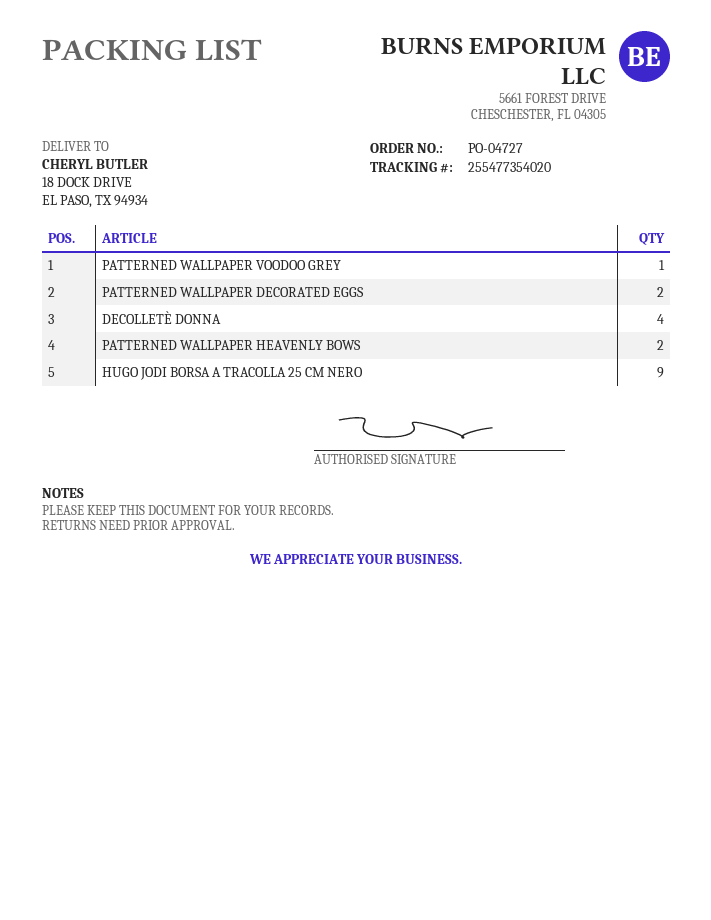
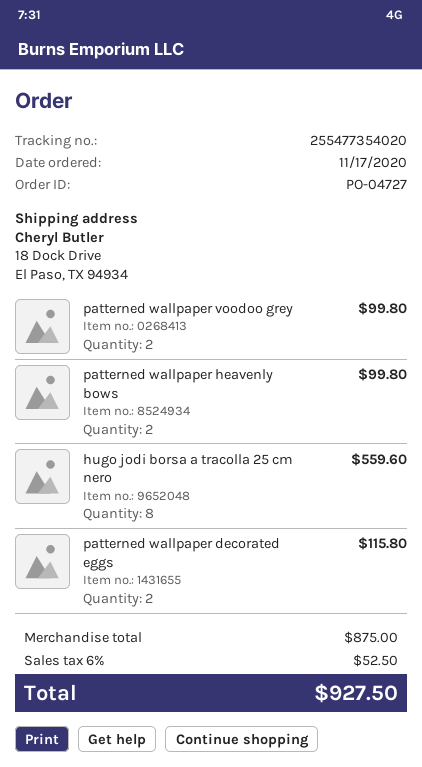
PATTERNED WALLPAPER VOODOO GREY: 1 -> 2
DECOLLETÈ DONNA: 4 -> none
HUGO JODI BORSA A TRACOLLA 25 CM NERO: 9 -> 8

